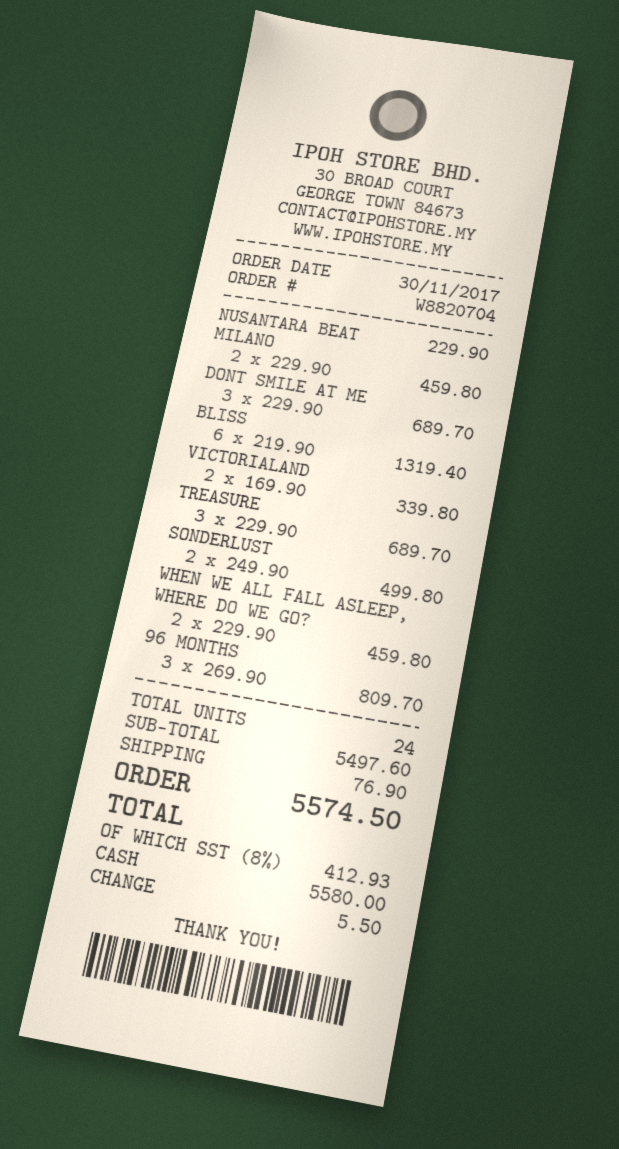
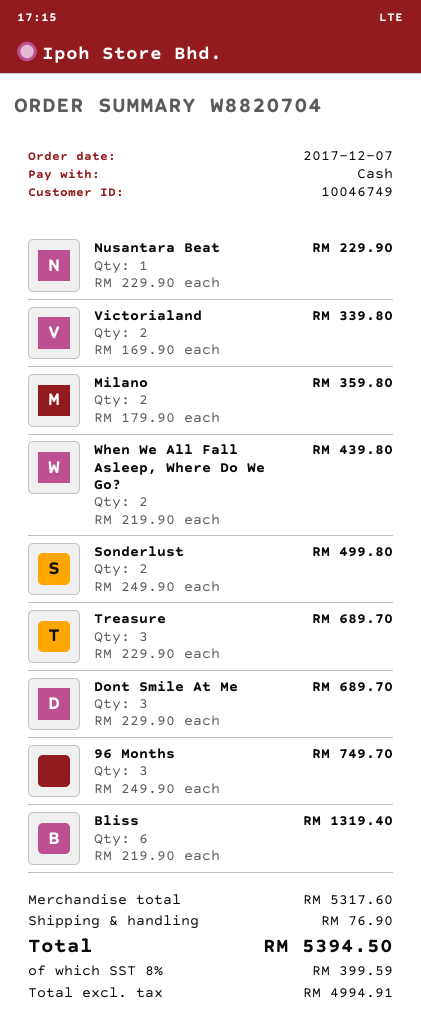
order date: 2017-11-30 -> 2017-12-07
MILANO: 2 x 229.90 = 459.80 -> 2 x 179.90 = 359.80
WHEN WE ALL FALL ASLEEP, WHERE DO WE GO?: 2 x 229.90 = 459.80 -> 2 x 219.90 = 439.80
96 MONTHS: 3 x 269.90 = 809.70 -> 3 x 249.90 = 749.70
subtotal: 5497.60 -> 5317.60
tax: 8% = 412.93 -> 8% = 399.59
total: 5574.50 -> 5394.50

